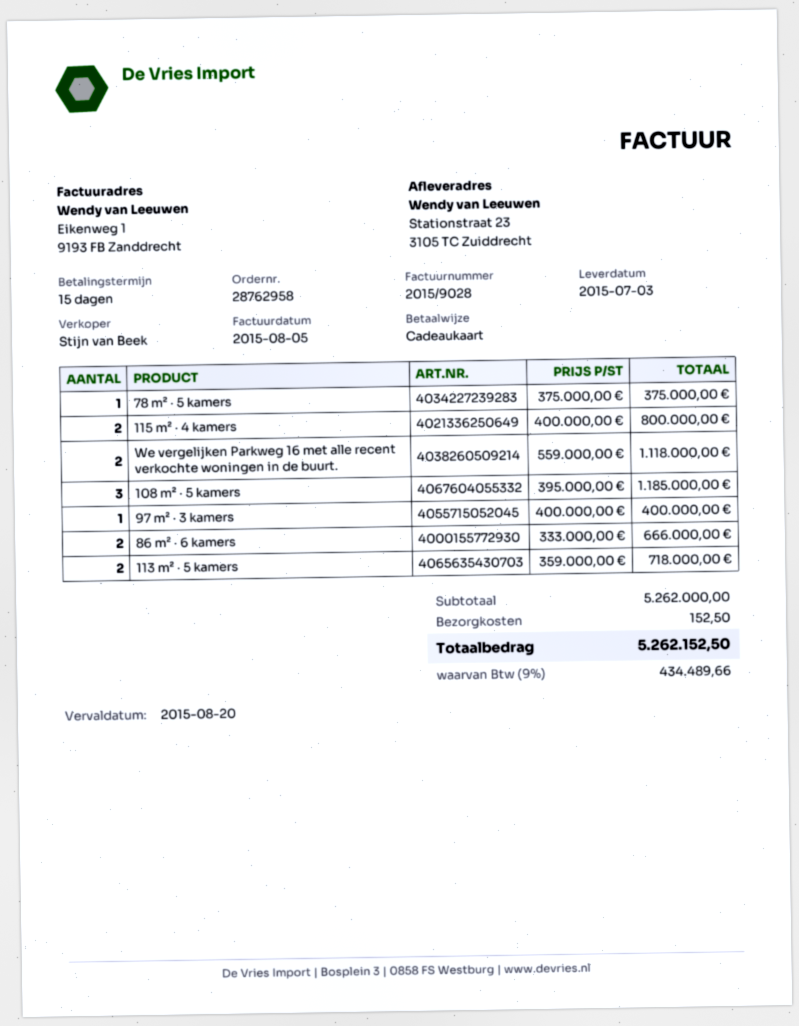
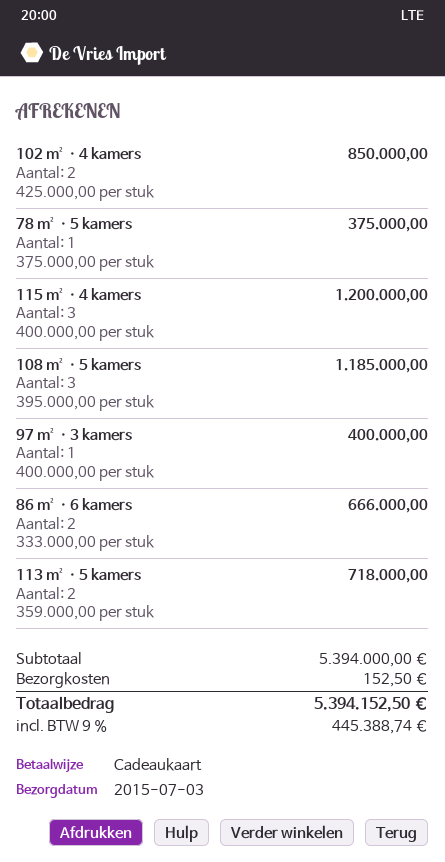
115 m² · 4 kamers: 2 x 400000.00 = 800000.00 -> 3 x 400000.00 = 1200000.00
We vergelijken Parkweg 16 met alle recent verkochte woningen in de buurt.: 2 x 559000.00 = 1118000.00 -> none
102 m² · 4 kamers: none -> 2 x 425000.00 = 850000.00
subtotal: 5262000.00 -> 5394000.00
tax: 9% = 434489.66 -> 9% = 445388.74
total: 5262152.50 -> 5394152.50

